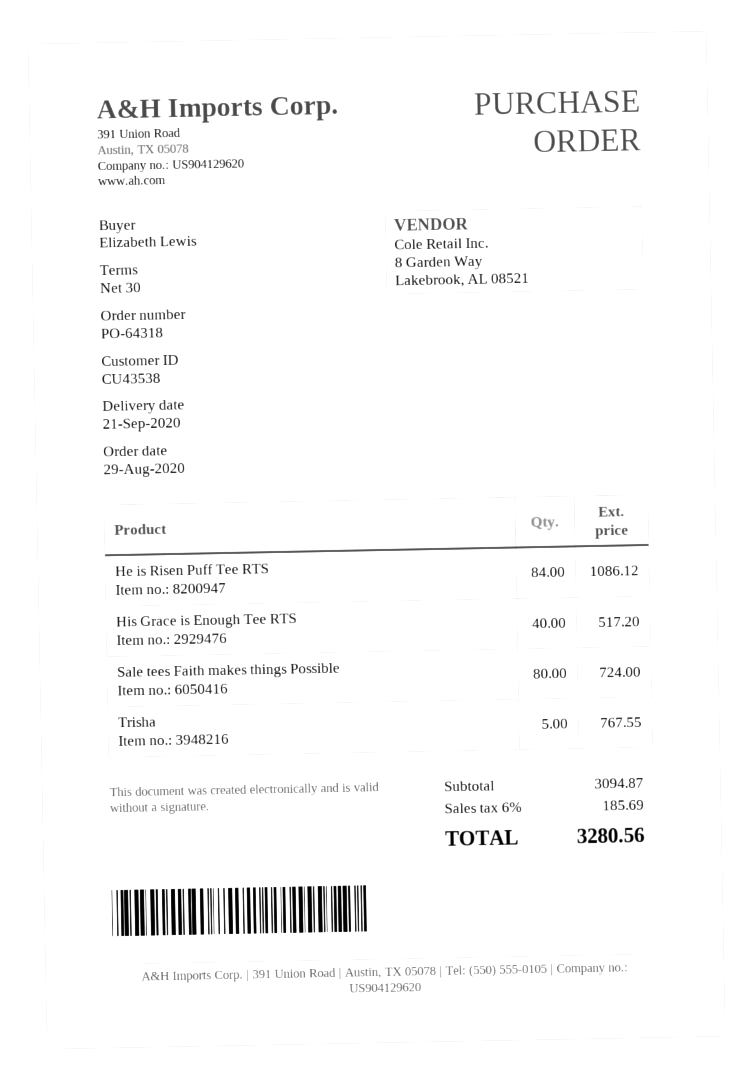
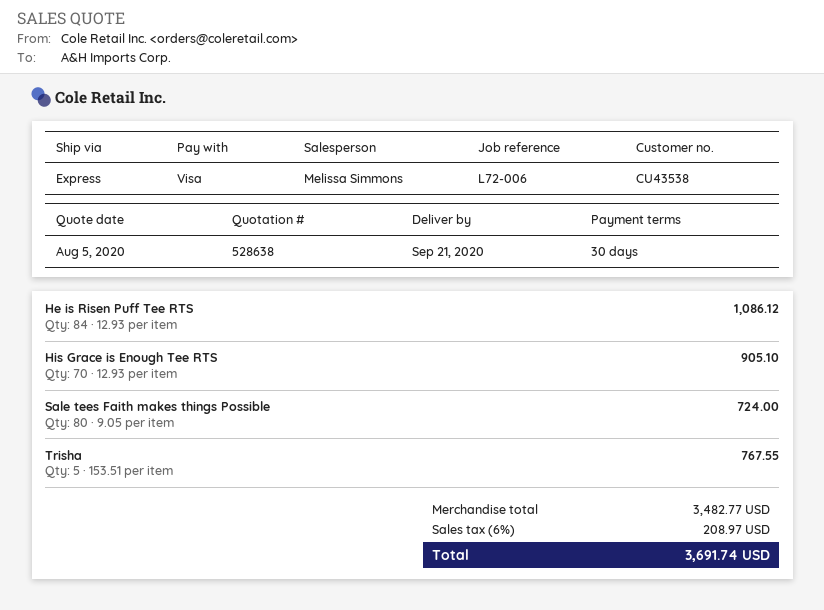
His Grace is Enough Tee RTS: 40 for 517.20 -> 70 for 905.10
subtotal: 3094.87 -> 3482.77
tax: 6% = 185.69 -> 6% = 208.97
total: 3280.56 -> 3691.74

